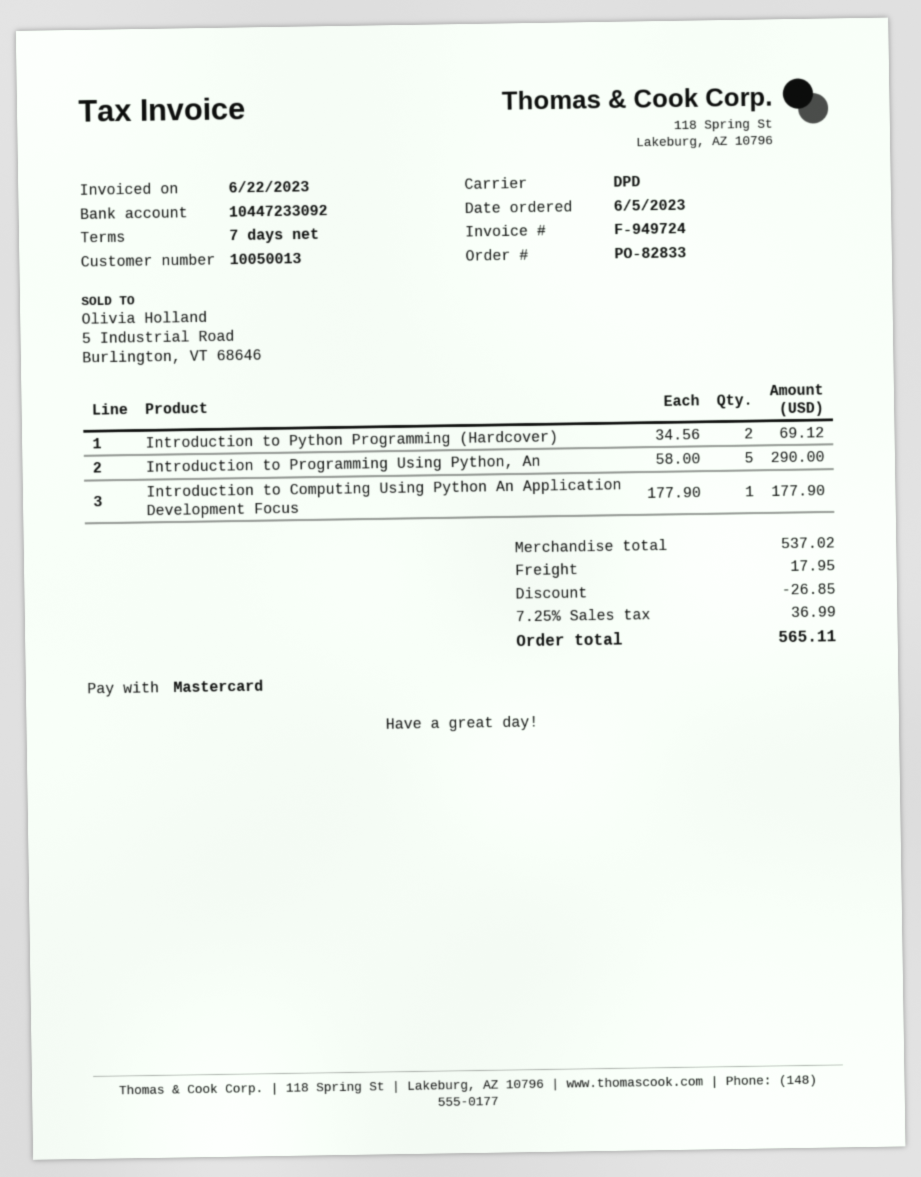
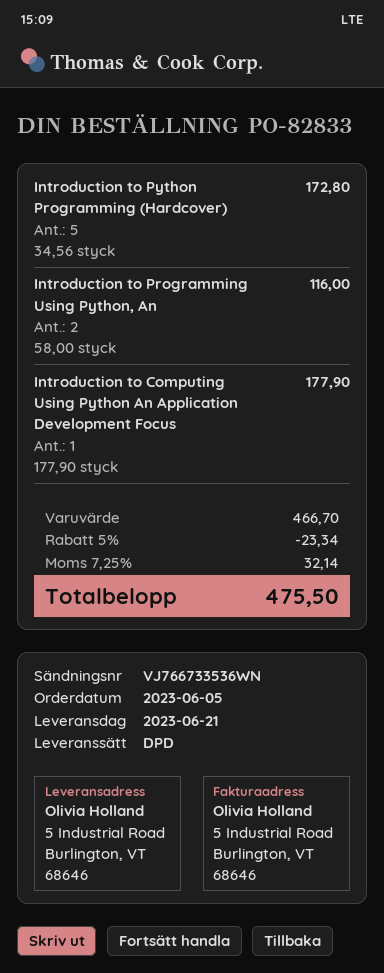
Introduction to Python Programming (Hardcover): 2 x 34.56 = 69.12 -> 5 x 34.56 = 172.80
Introduction to Programming Using Python, An: 5 x 58.00 = 290.00 -> 2 x 58.00 = 116.00
subtotal: 537.02 -> 466.70
discount: 26.85 -> 23.34
shipping: 17.95 -> none
tax: 7.25% = 36.99 -> 7.25% = 32.14
total: 565.11 -> 475.50

